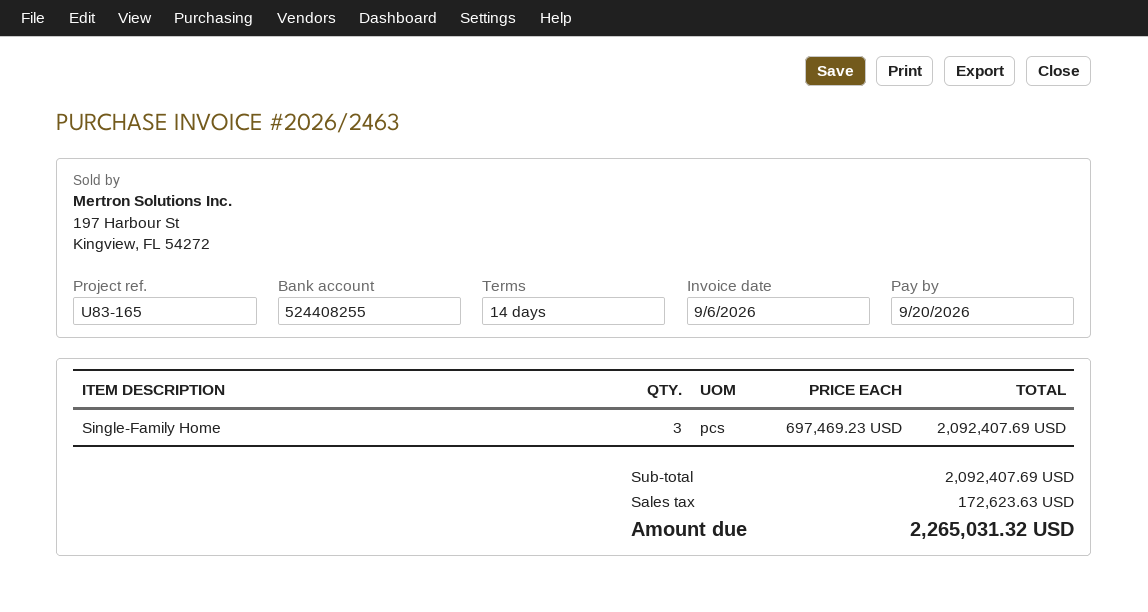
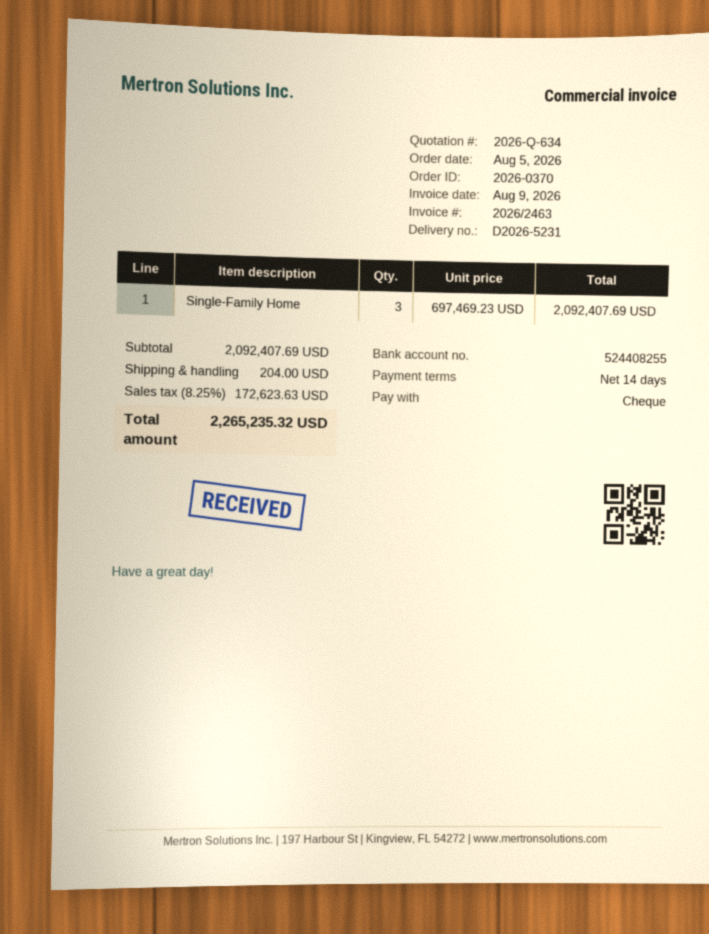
invoice date: 2026-09-06 -> 2026-08-09
shipping: none -> 204.00
total: 2265031.32 -> 2265235.32

